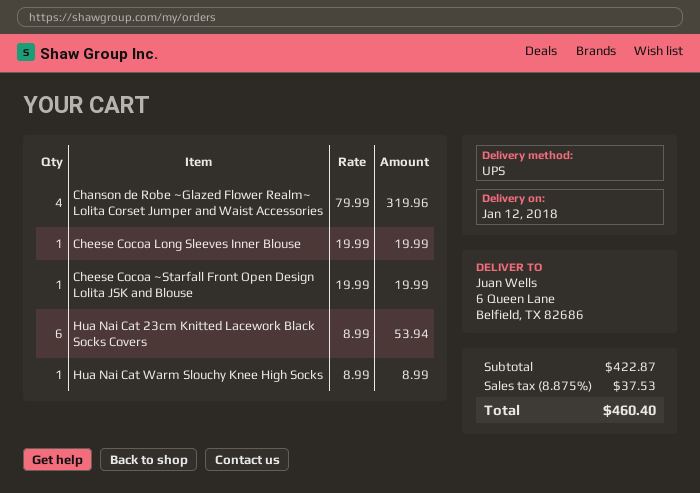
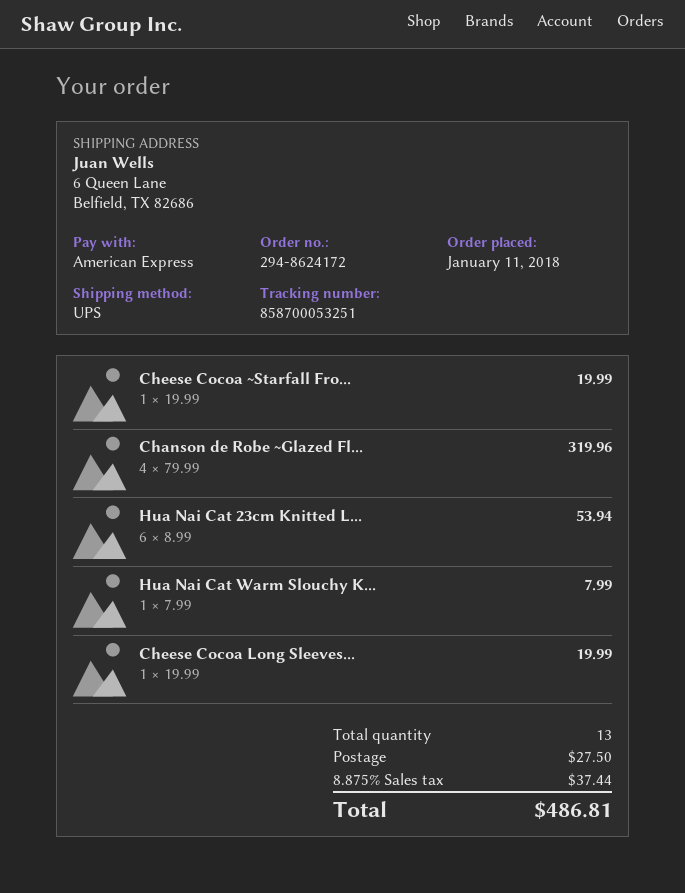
Hua Nai Cat Warm Slouchy Knee High Socks: 1 x 8.99 = 8.99 -> 1 x 7.99 = 7.99
shipping: none -> 27.50
tax: 8.875% = 37.53 -> 8.875% = 37.44
total: 460.40 -> 486.81

